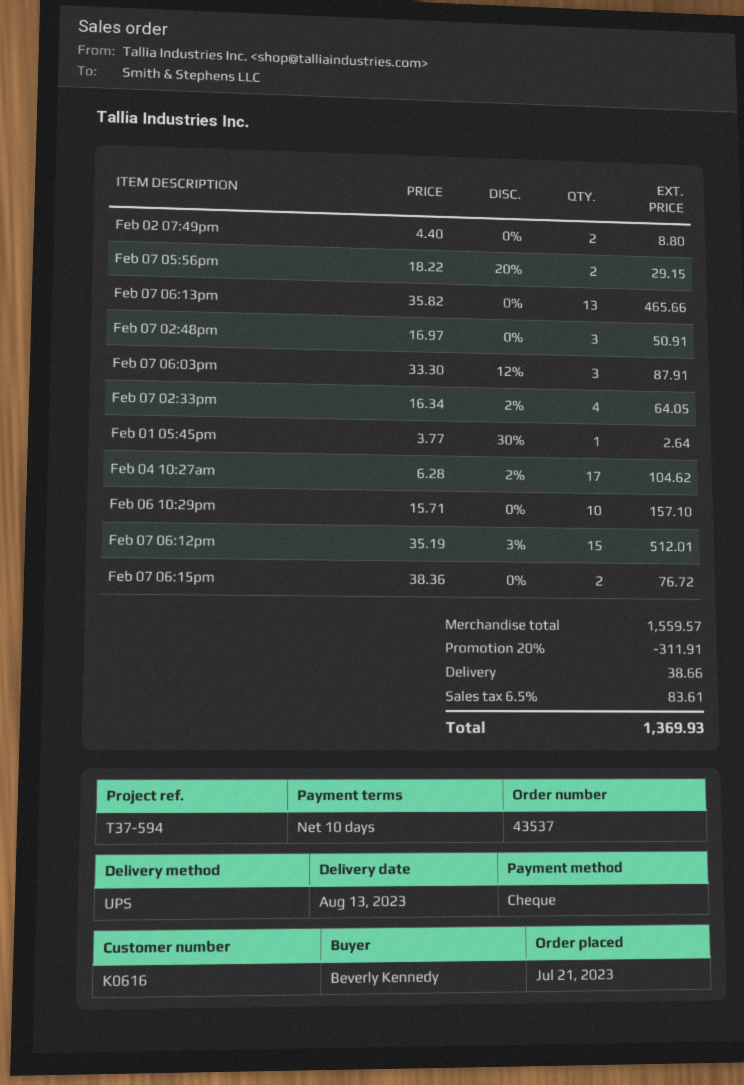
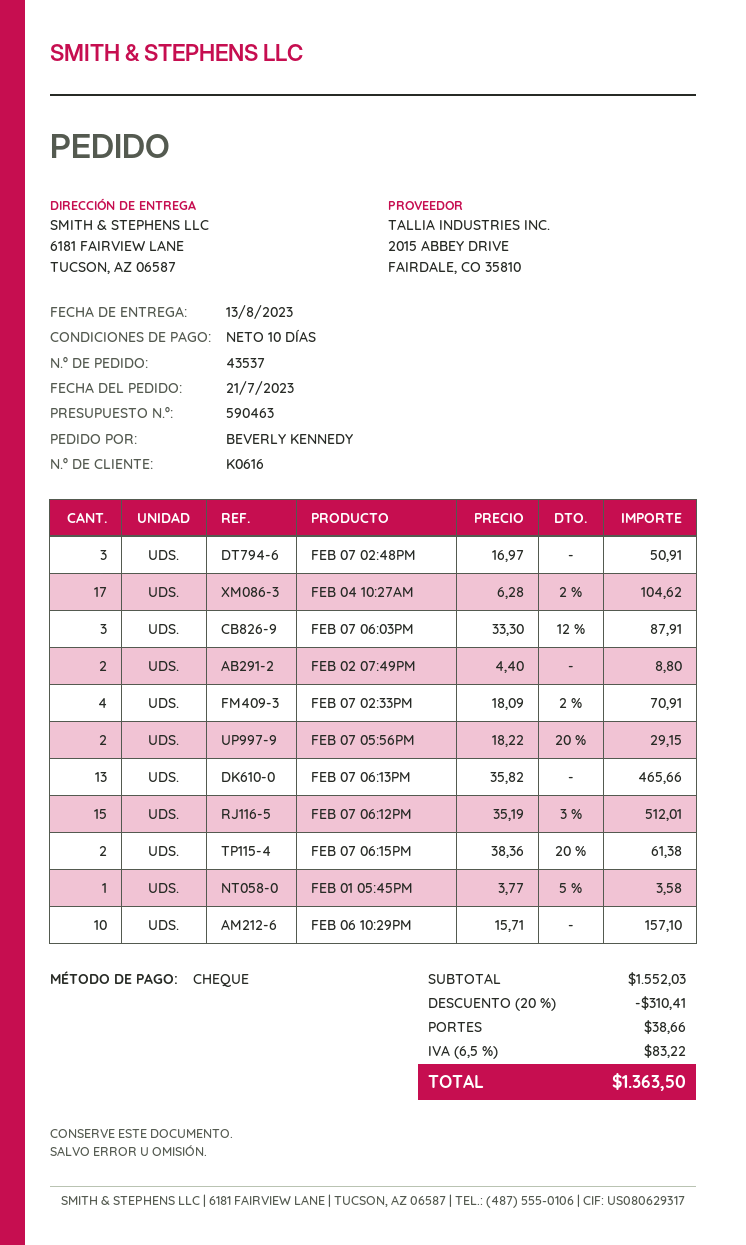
Feb 07 02:33pm: 4 x 16.34 - 2% = 64.05 -> 4 x 18.09 - 2% = 70.91
Feb 01 05:45pm: 1 x 3.77 - 30% = 2.64 -> 1 x 3.77 - 5% = 3.58
Feb 07 06:15pm: 2 x 38.36 = 76.72 -> 2 x 38.36 - 20% = 61.38
subtotal: 1559.57 -> 1552.03
discount: 20% = 311.91 -> 20% = 310.41
tax: 6.5% = 83.61 -> 6.5% = 83.22
total: 1369.93 -> 1363.50

